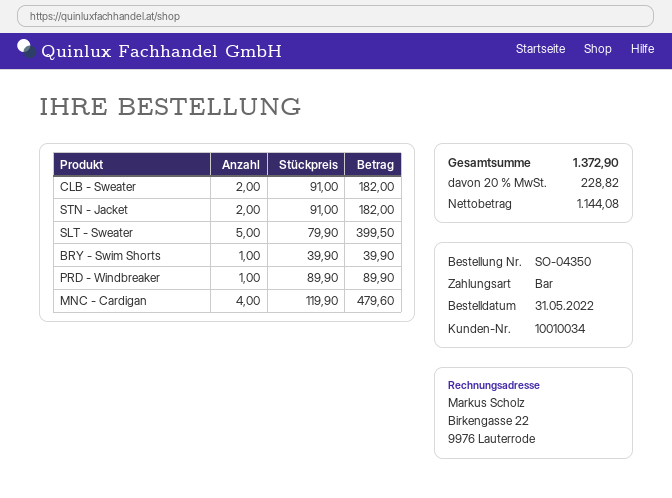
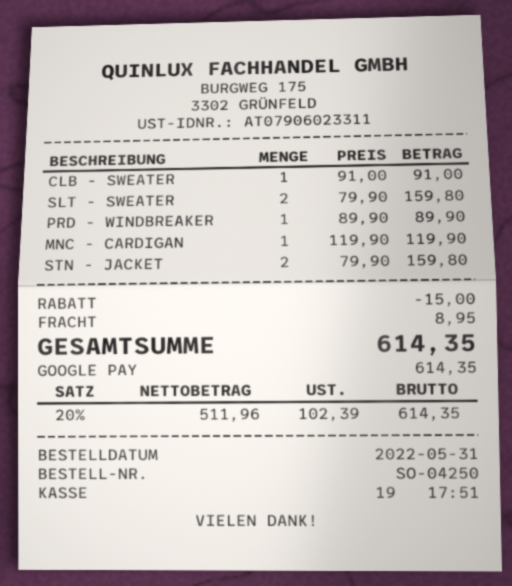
order number: SO-04350 -> SO-04250
payment method: cash -> Google Pay
CLB - Sweater: 2 x 91.00 = 182.00 -> 1 x 91.00 = 91.00
STN - Jacket: 2 x 91.00 = 182.00 -> 2 x 79.90 = 159.80
SLT - Sweater: 5 x 79.90 = 399.50 -> 2 x 79.90 = 159.80
BRY - Swim Shorts: 1 x 39.90 = 39.90 -> none
MNC - Cardigan: 4 x 119.90 = 479.60 -> 1 x 119.90 = 119.90
discount: none -> 15.00
shipping: none -> 8.95
net: 1144.08 -> 511.96
tax: 20% = 228.82 -> 20% = 102.39
total: 1372.90 -> 614.35

